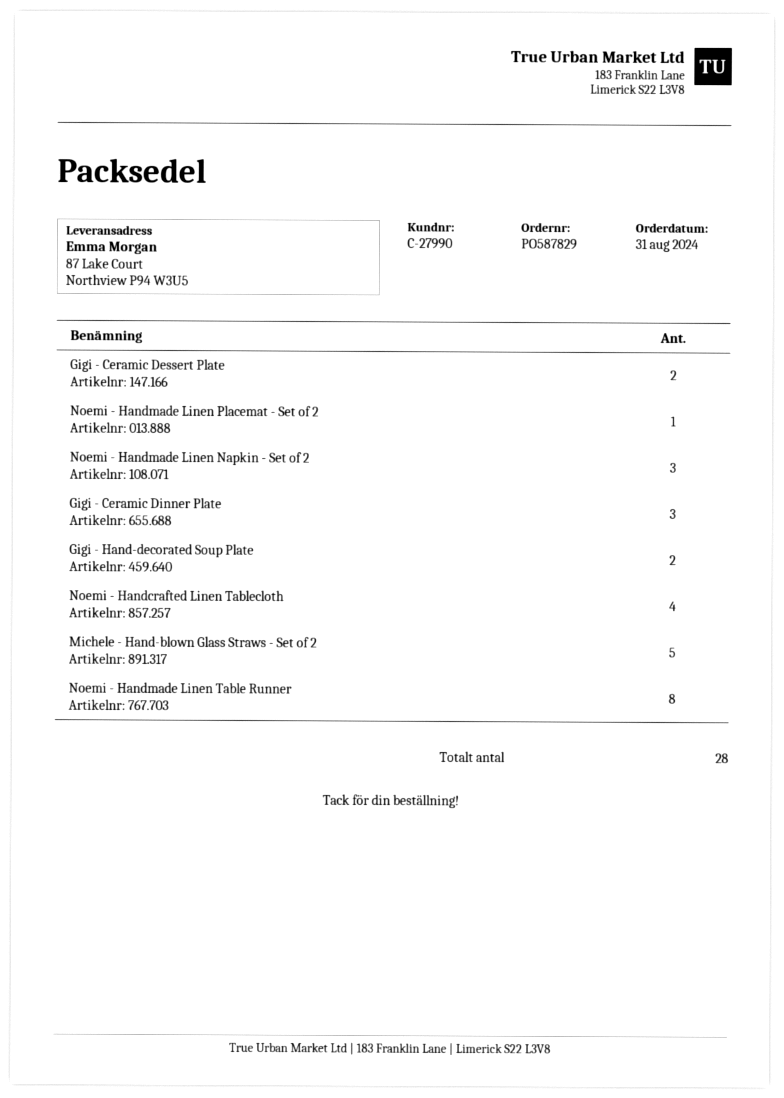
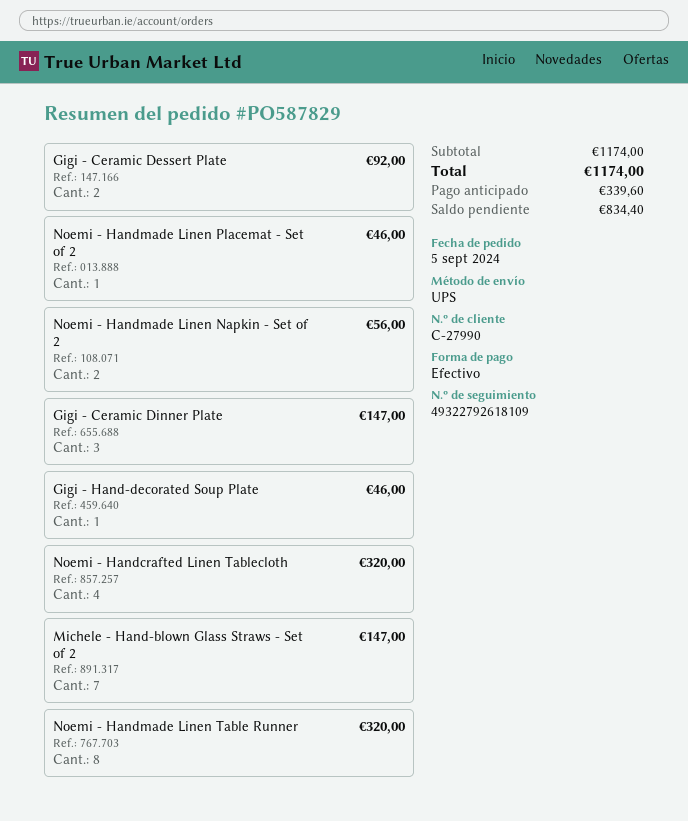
order date: 2024-08-31 -> 2024-09-05
Noemi - Handmade Linen Napkin - Set of 2: 3 -> 2
Gigi - Hand-decorated Soup Plate: 2 -> 1
Michele - Hand-blown Glass Straws - Set of 2: 5 -> 7

